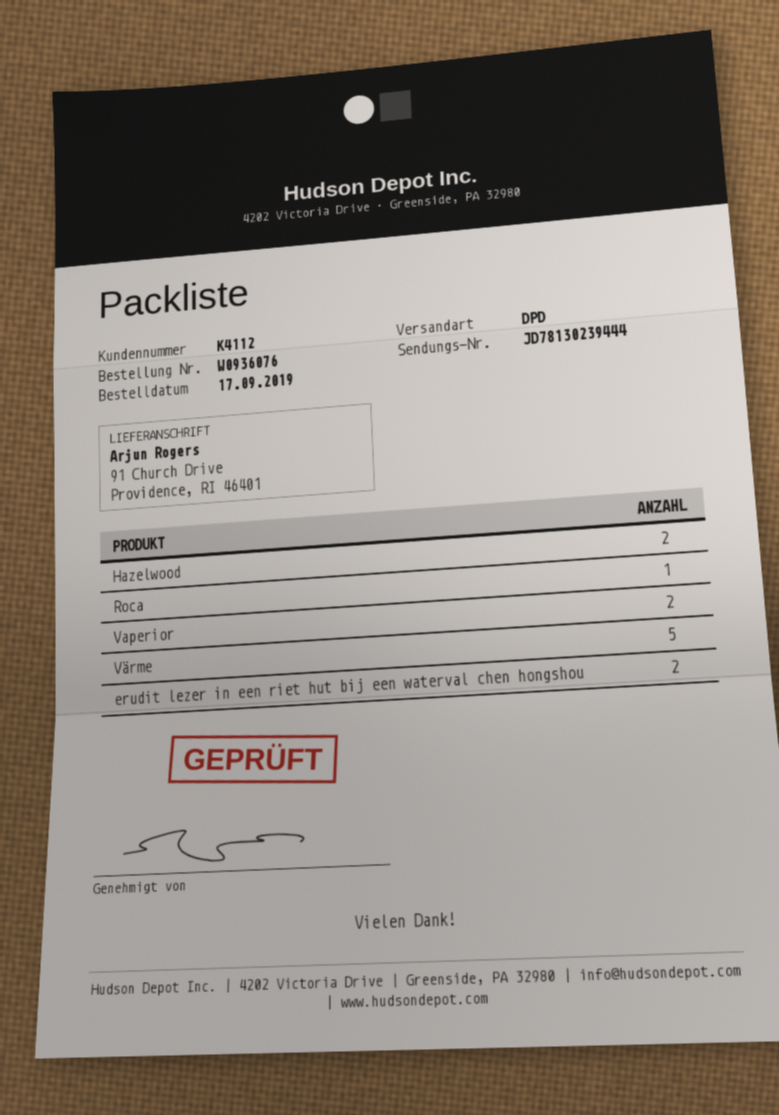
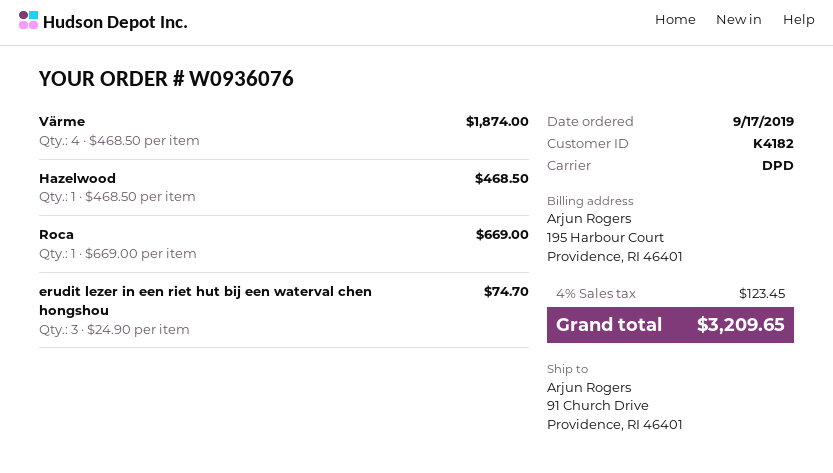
customer number: K4112 -> K4182
Hazelwood: 2 -> 1
Vaperior: 2 -> none
Värme: 5 -> 4
erudit lezer in een riet hut bij een waterval chen hongshou: 2 -> 3

